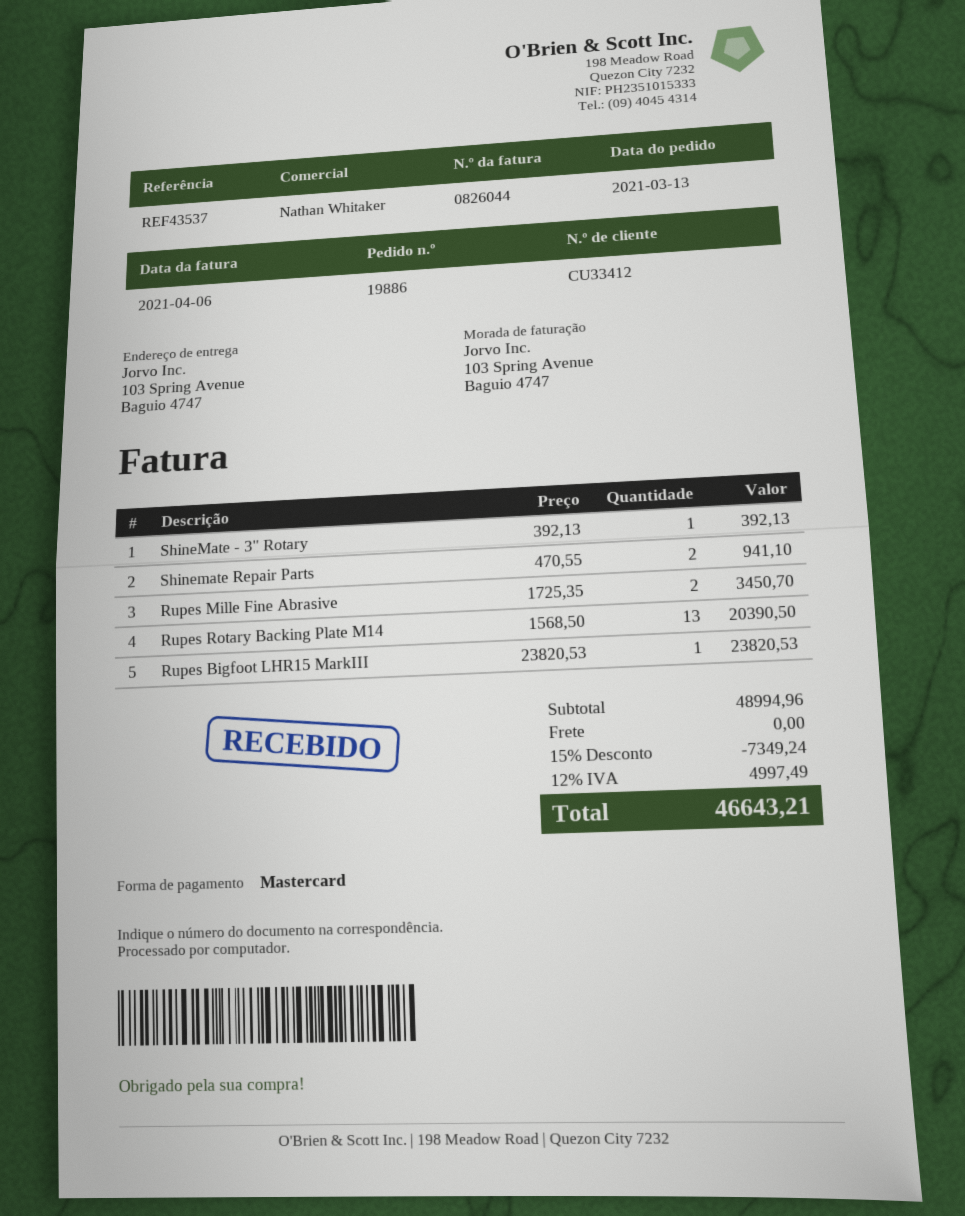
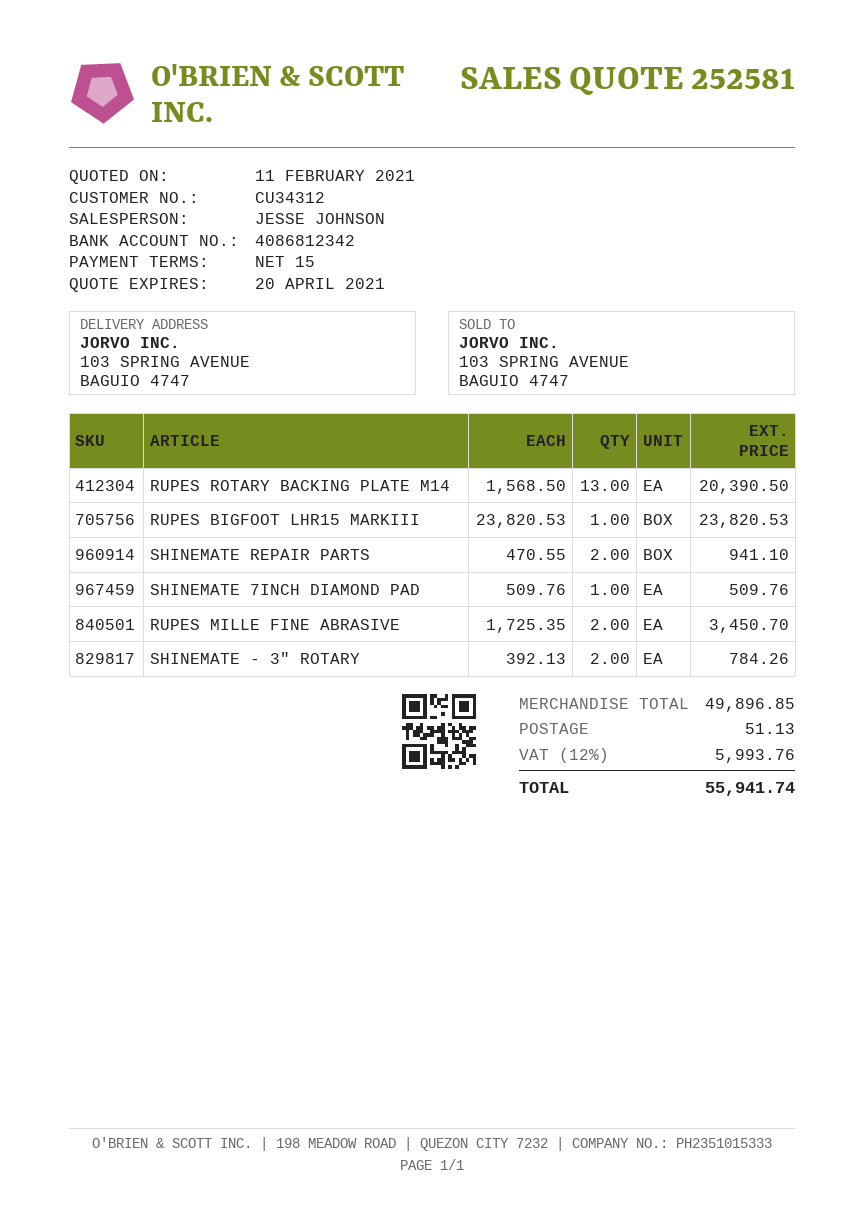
customer number: CU33412 -> CU34312
sales rep: Nathan Whitaker -> JESSE JOHNSON
ShineMate - 3" Rotary: 1 x 392.13 = 392.13 -> 2 x 392.13 = 784.26
SHINEMATE 7INCH DIAMOND PAD: none -> 1 x 509.76 = 509.76
subtotal: 48994.96 -> 49896.85
discount: 15% = 7349.24 -> none
shipping: 0.00 -> 51.13
tax: 12% = 4997.49 -> 12% = 5993.76
total: 46643.21 -> 55941.74

